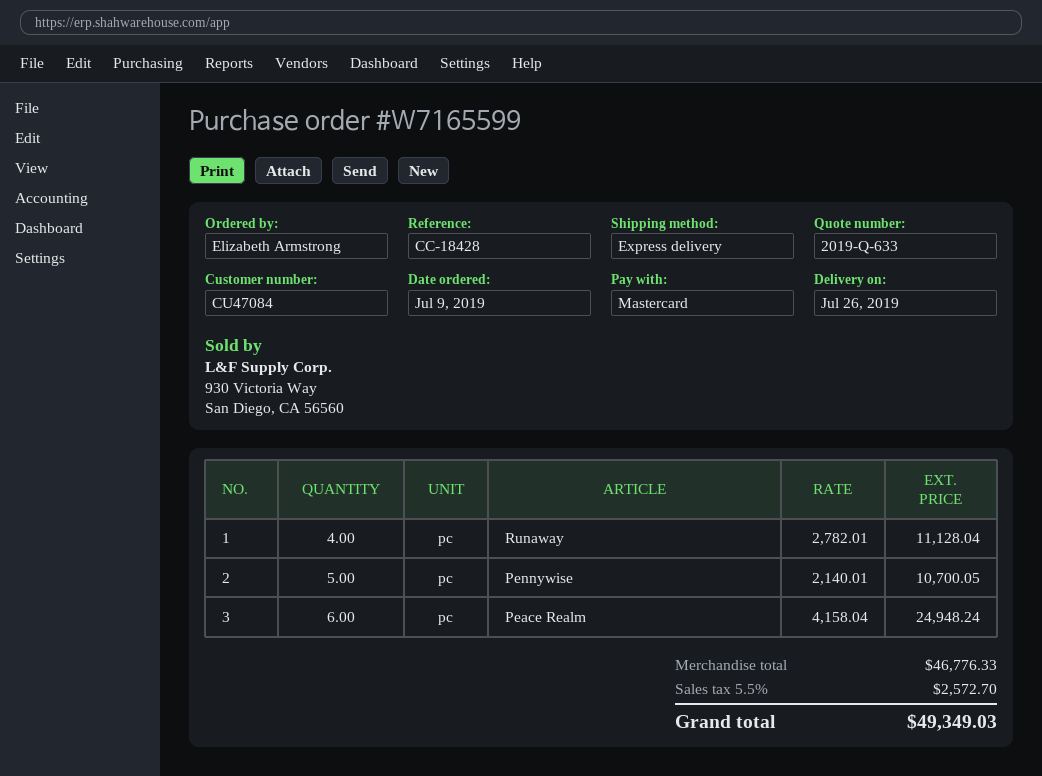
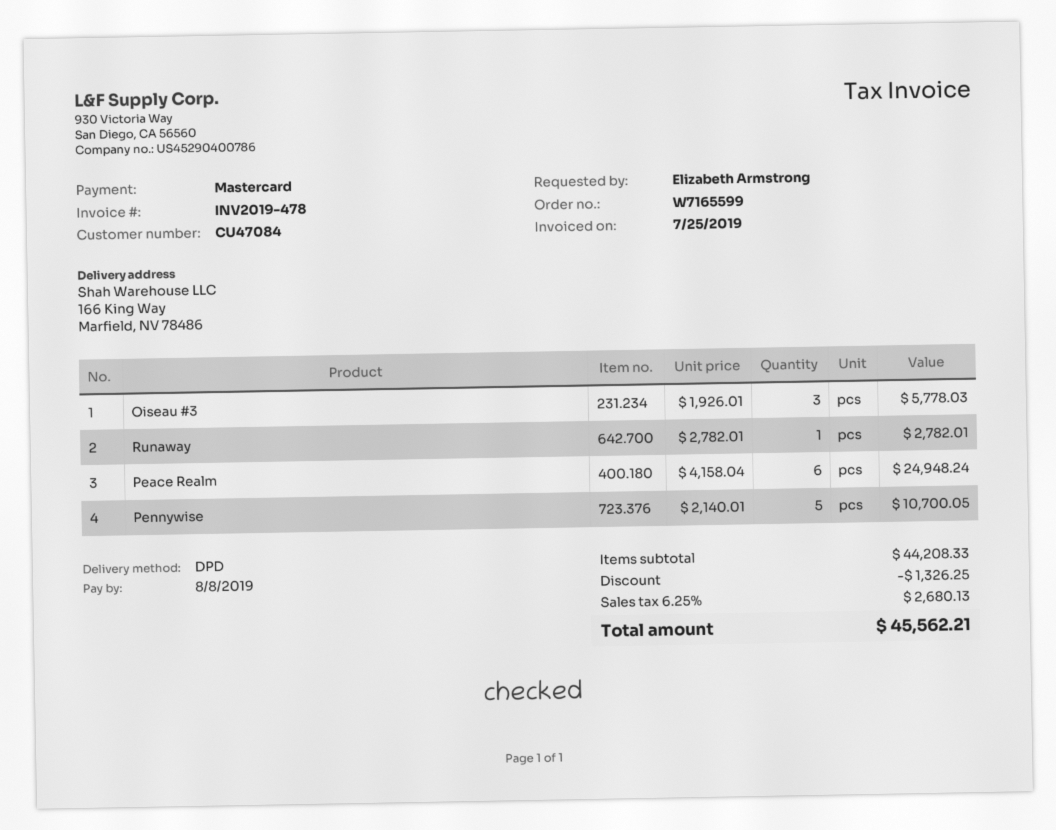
shipping method: express -> DPD
Runaway: 4 x 2782.01 = 11128.04 -> 1 x 2782.01 = 2782.01
Oiseau #3: none -> 3 x 1926.01 = 5778.03
subtotal: 46776.33 -> 44208.33
discount: none -> 1326.25
tax: 5.5% = 2572.70 -> 6.25% = 2680.13
total: 49349.03 -> 45562.21

